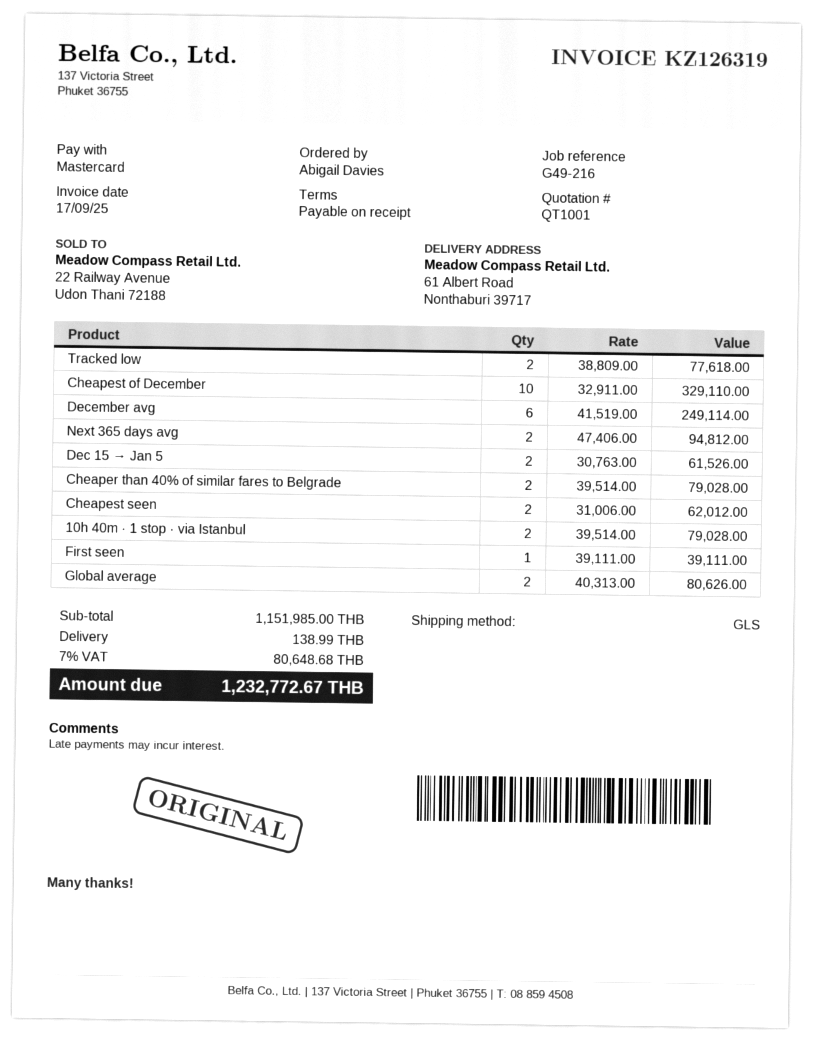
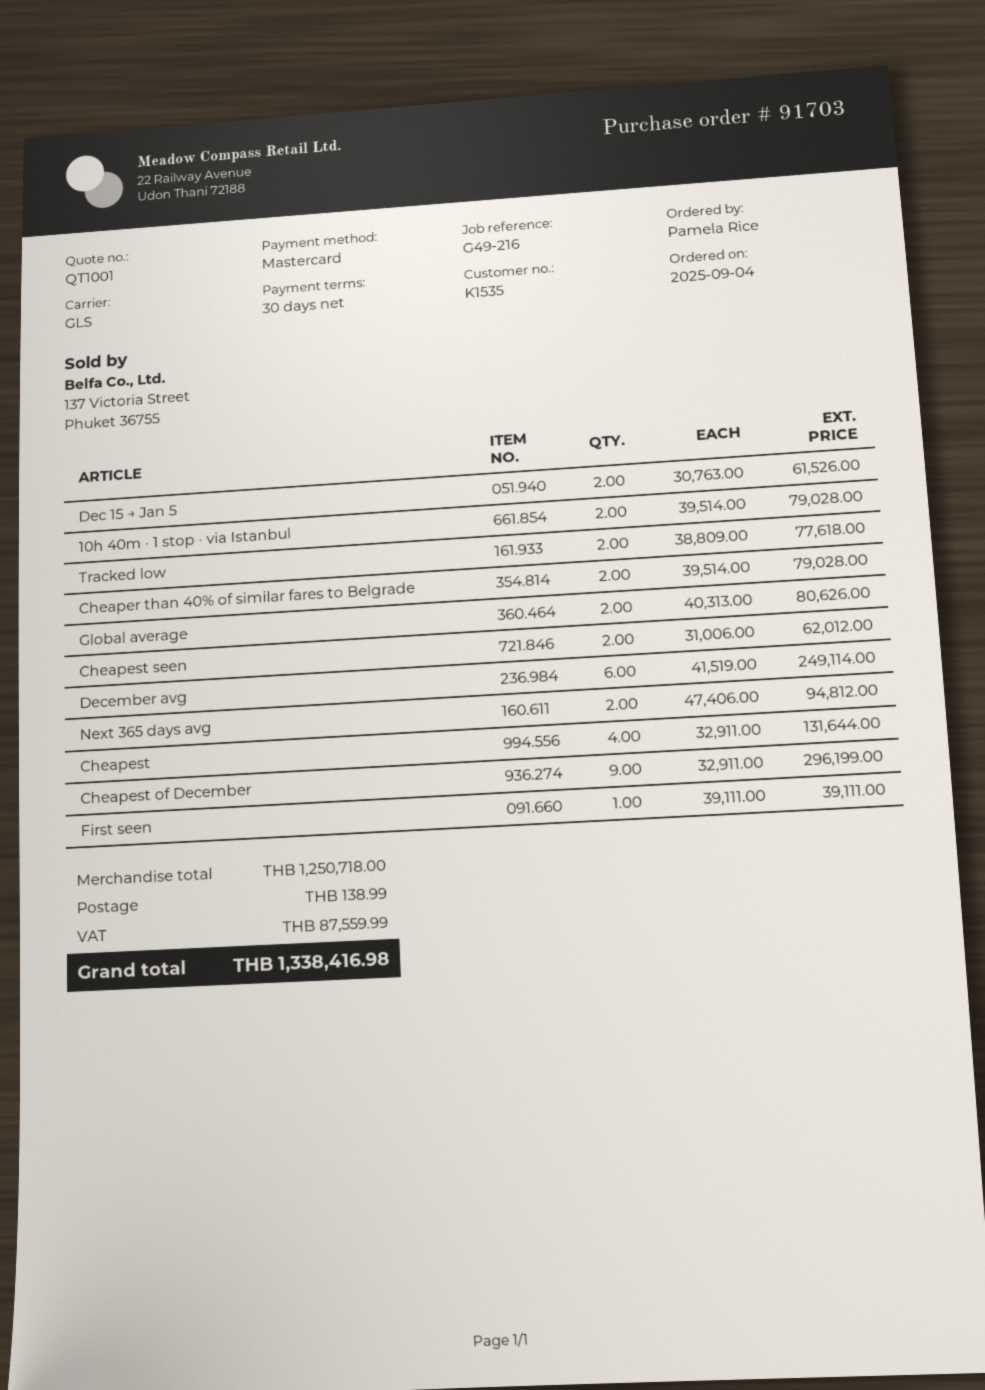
payment terms: on receipt -> 30 days
ordered by: Abigail Davies -> Pamela Rice
Cheapest of December: 10 x 32911.00 = 329110.00 -> 9 x 32911.00 = 296199.00
Cheapest: none -> 4 x 32911.00 = 131644.00
subtotal: 1151985.00 -> 1250718.00
tax: 80648.68 -> 87559.99
total: 1232772.67 -> 1338416.98

